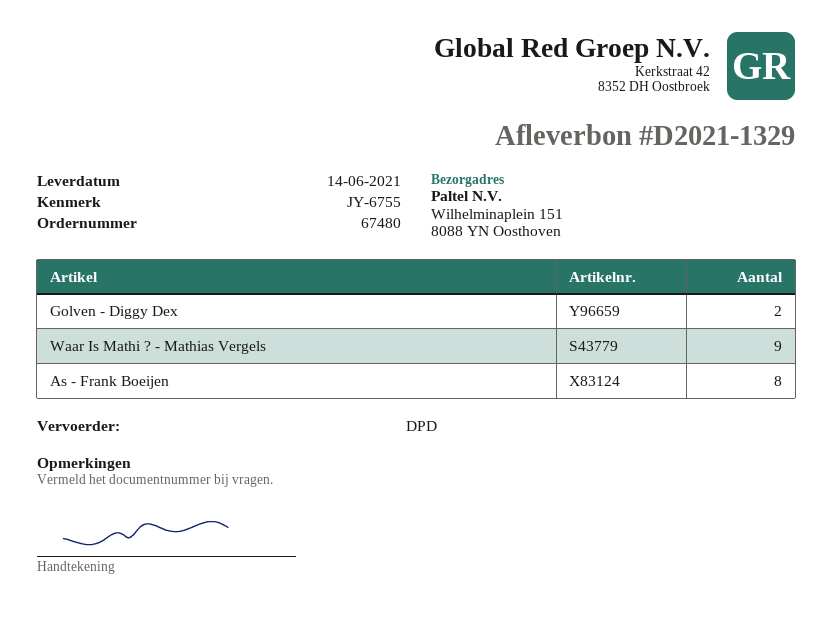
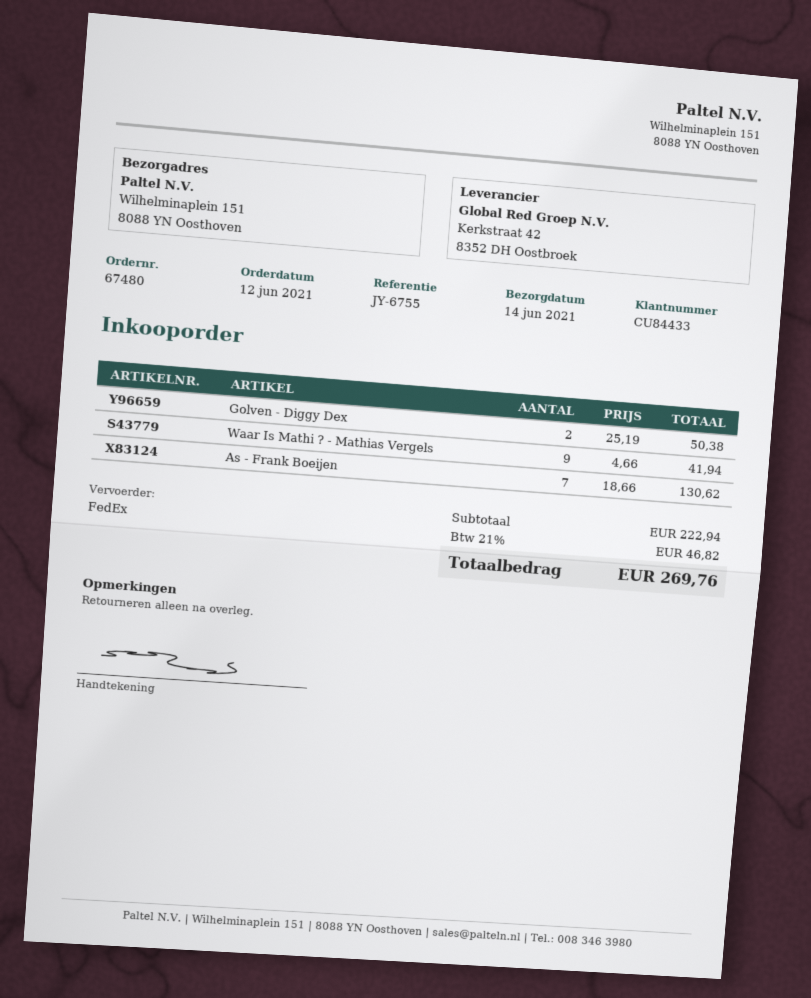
shipping method: DPD -> FedEx
As - Frank Boeijen: 8 -> 7

